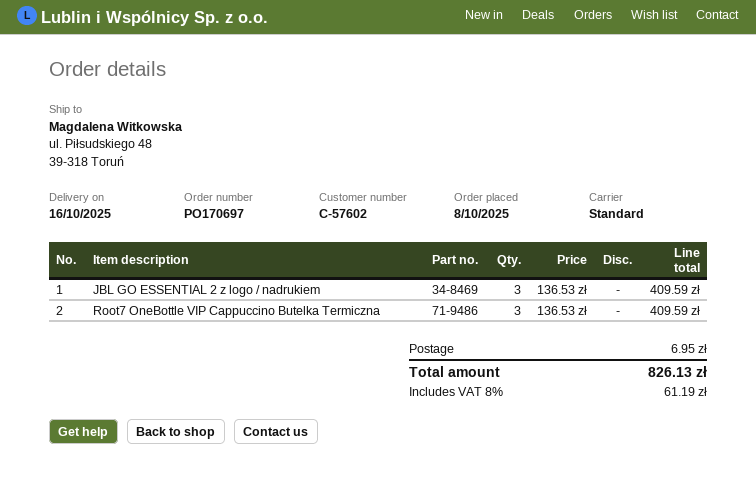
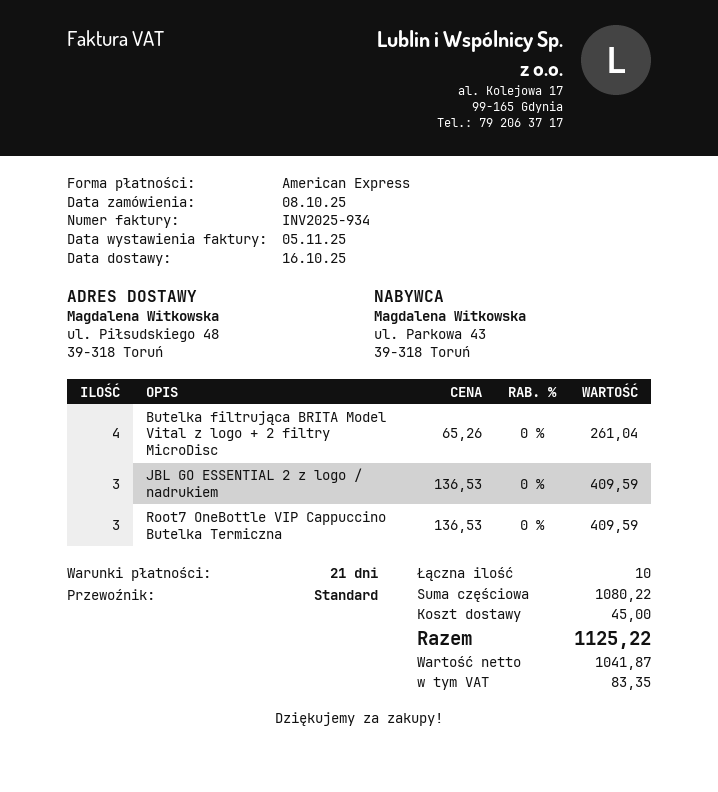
Butelka filtrująca BRITA Model Vital z logo + 2 filtry MicroDisc: none -> 4 x 65.26 = 261.04
shipping: 6.95 -> 45.00
tax: 61.19 -> 83.35
total: 826.13 -> 1125.22

